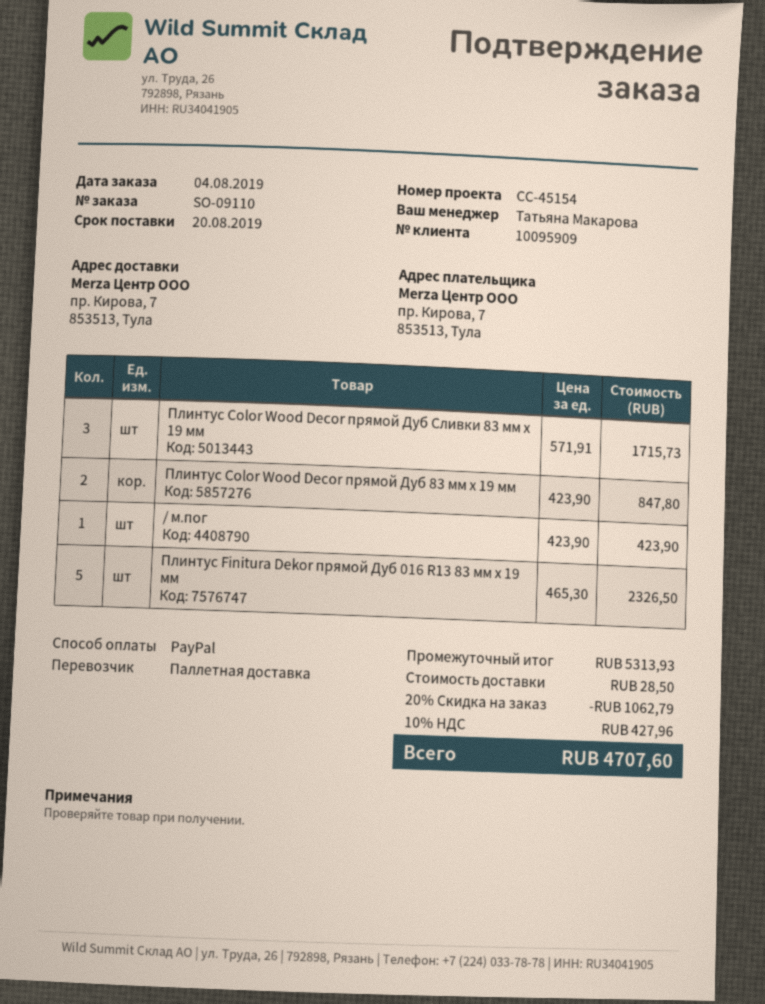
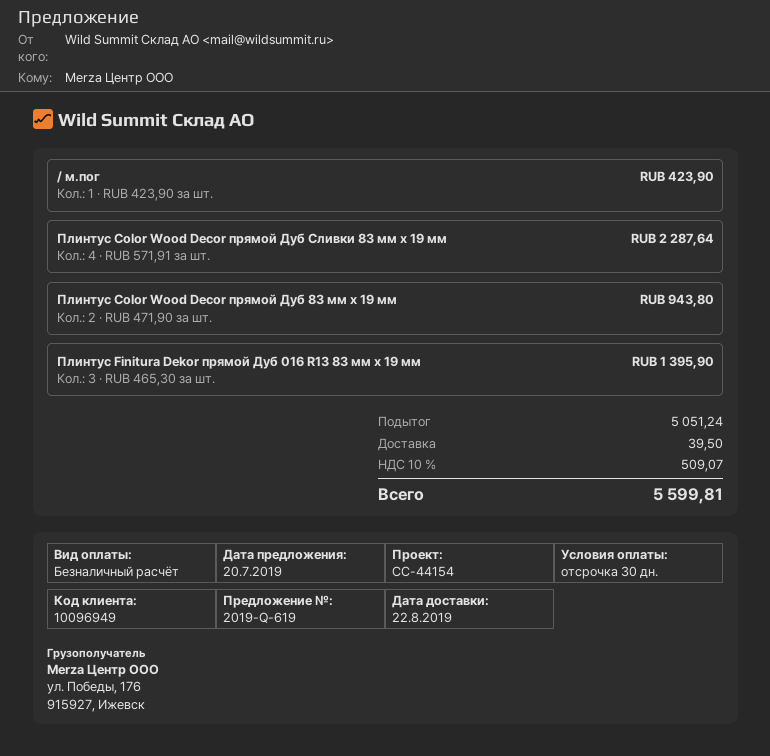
delivery date: 2019-08-20 -> 2019-08-22
customer number: 10095909 -> 10096949
reference: CC-45154 -> CC-44154
payment method: PayPal -> bank transfer
ship to: пр. Кирова, 7, 853513, Тула -> ул. Победы, 176, 915927, Ижевск
Плинтус Color Wood Decor прямой Дуб Сливки 83 мм х 19 мм: 3 x 571.91 = 1715.73 -> 4 x 571.91 = 2287.64
Плинтус Color Wood Decor прямой Дуб 83 мм х 19 мм: 2 x 423.90 = 847.80 -> 2 x 471.90 = 943.80
Плинтус Finitura Dekor прямой Дуб 016 R13 83 мм х 19 мм: 5 x 465.30 = 2326.50 -> 3 x 465.30 = 1395.90
subtotal: 5313.93 -> 5051.24
discount: 20% = 1062.79 -> none
shipping: 28.50 -> 39.50
tax: 10% = 427.96 -> 10% = 509.07
total: 4707.60 -> 5599.81

